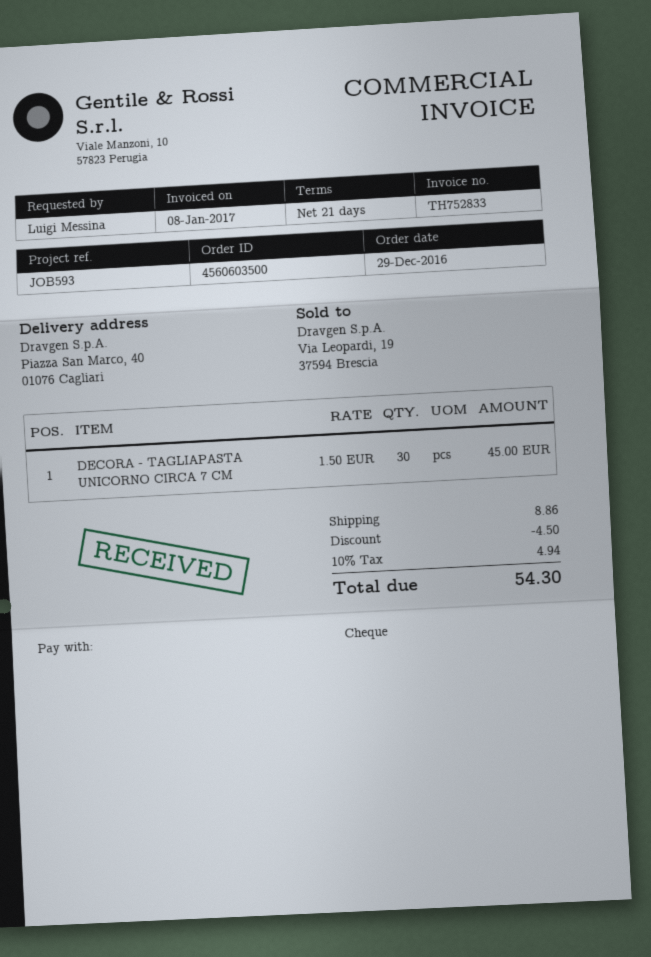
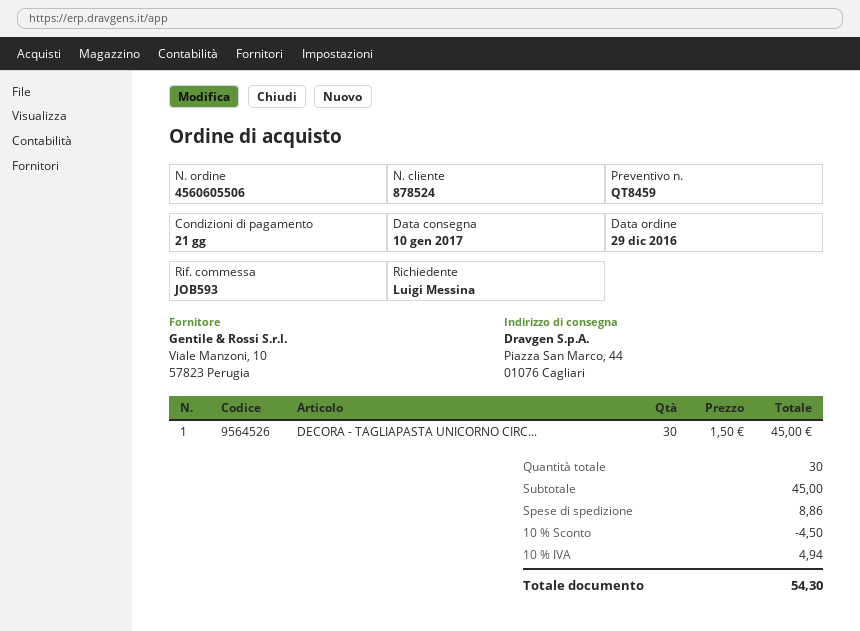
order number: 4560603500 -> 4560605506
ship to: Piazza San Marco, 40, 01076 Cagliari -> Piazza San Marco, 44, 01076 Cagliari

